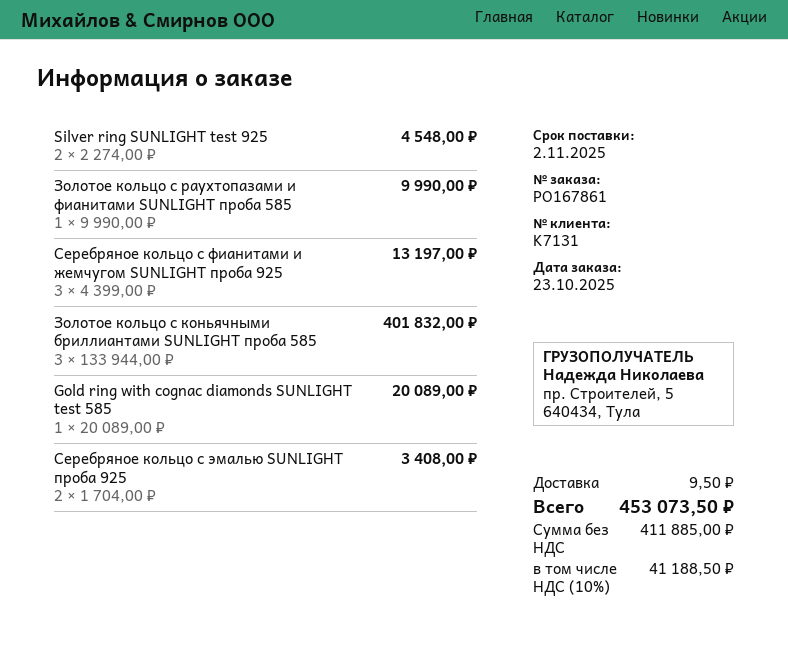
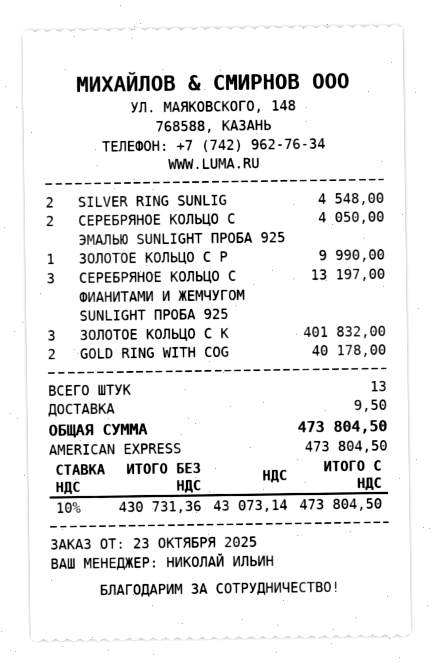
Gold ring with cognac diamonds SUNLIGHT test 585: 1 for 20089.00 -> 2 for 40178.00
Серебряное кольцо с эмалью SUNLIGHT проба 925: 2 for 3408.00 -> 2 for 4050.00
net: 411885.00 -> 430731.36
tax: 10% = 41188.50 -> 10% = 43073.14
total: 453073.50 -> 473804.50

